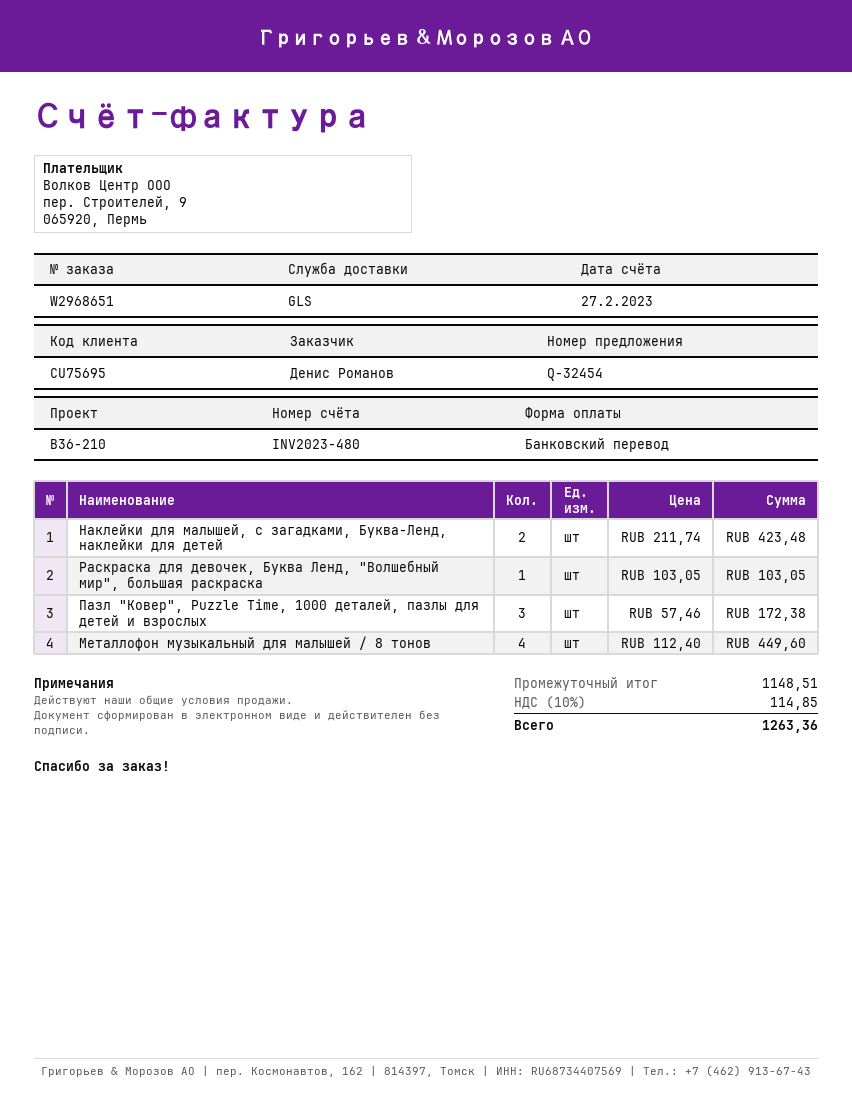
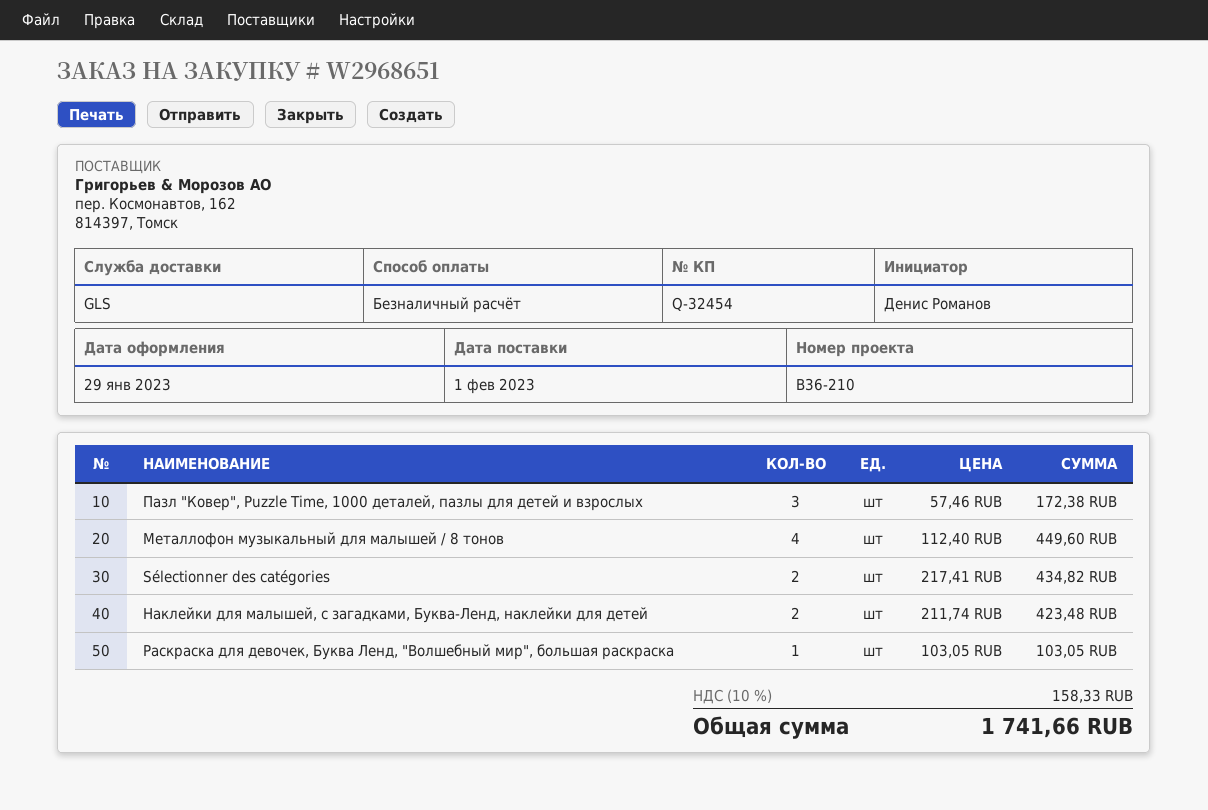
Sélectionner des catégories: none -> 2 x 217.41 = 434.82
tax: 10% = 114.85 -> 10% = 158.33
total: 1263.36 -> 1741.66

